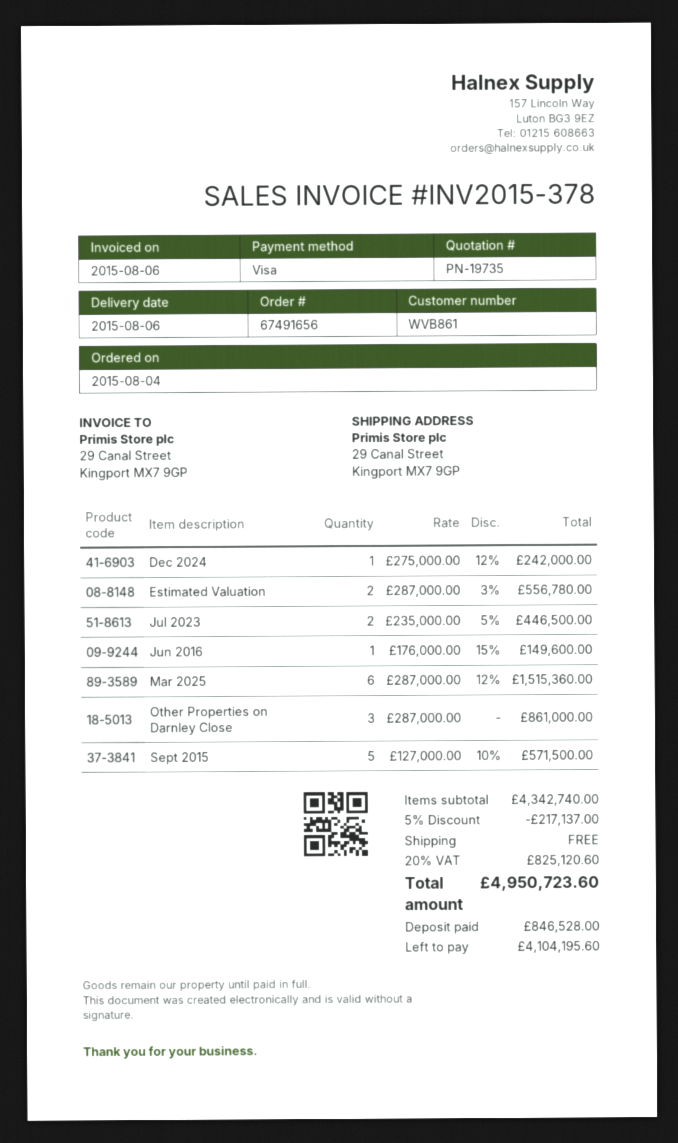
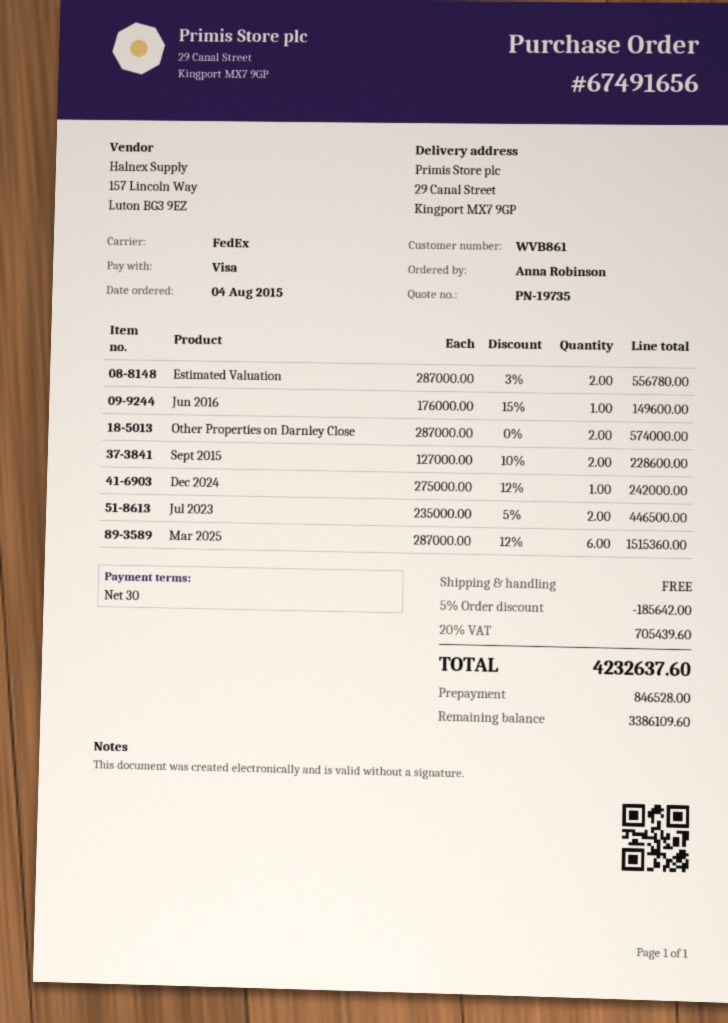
Other Properties on Darnley Close: 3 x 287000.00 = 861000.00 -> 2 x 287000.00 = 574000.00
Sept 2015: 5 x 127000.00 - 10% = 571500.00 -> 2 x 127000.00 - 10% = 228600.00
discount: 5% = 217137.00 -> 5% = 185642.00
tax: 20% = 825120.60 -> 20% = 705439.60
total: 4950723.60 -> 4232637.60
balance: 4104195.60 -> 3386109.60

